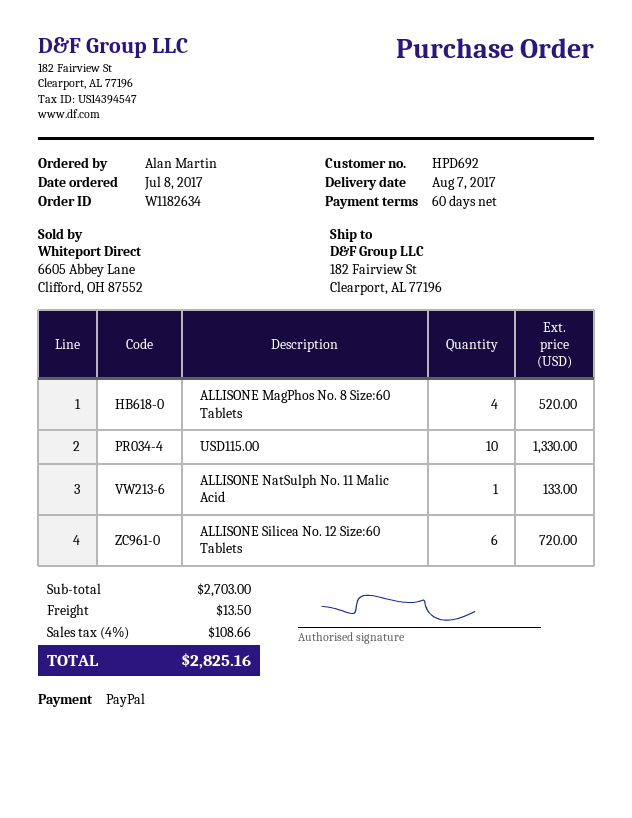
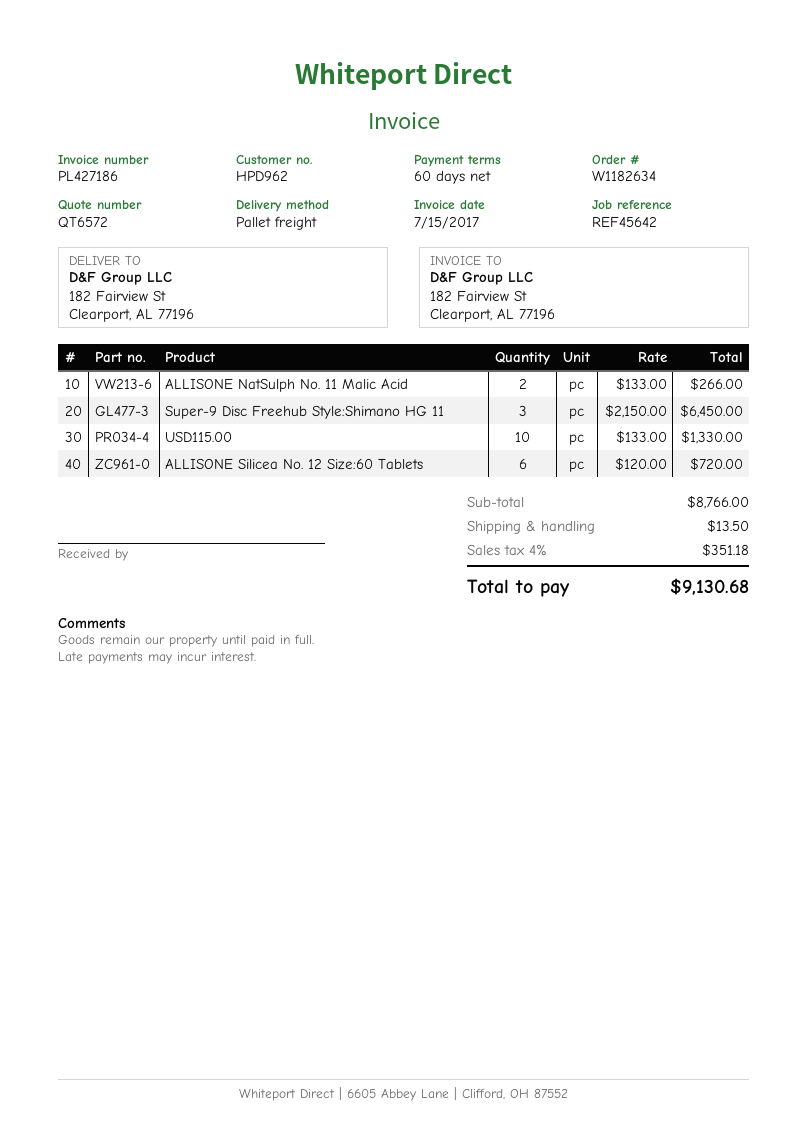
customer number: HPD692 -> HPD962
ALLISONE MagPhos No. 8 Size:60 Tablets: 4 for 520.00 -> none
ALLISONE NatSulph No. 11 Malic Acid: 1 for 133.00 -> 2 for 266.00
Super-9 Disc Freehub Style:Shimano HG 11: none -> 3 for 6450.00
subtotal: 2703.00 -> 8766.00
tax: 4% = 108.66 -> 4% = 351.18
total: 2825.16 -> 9130.68

